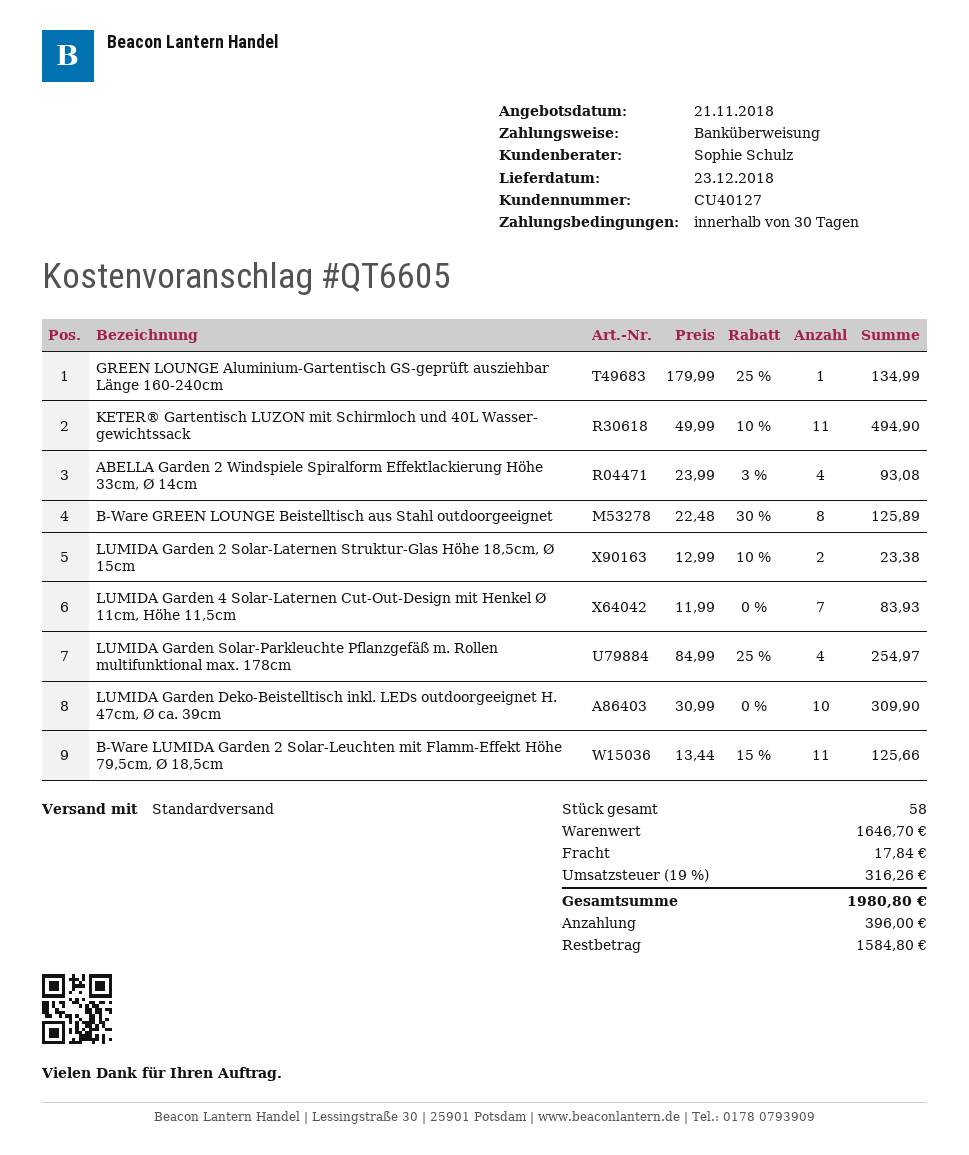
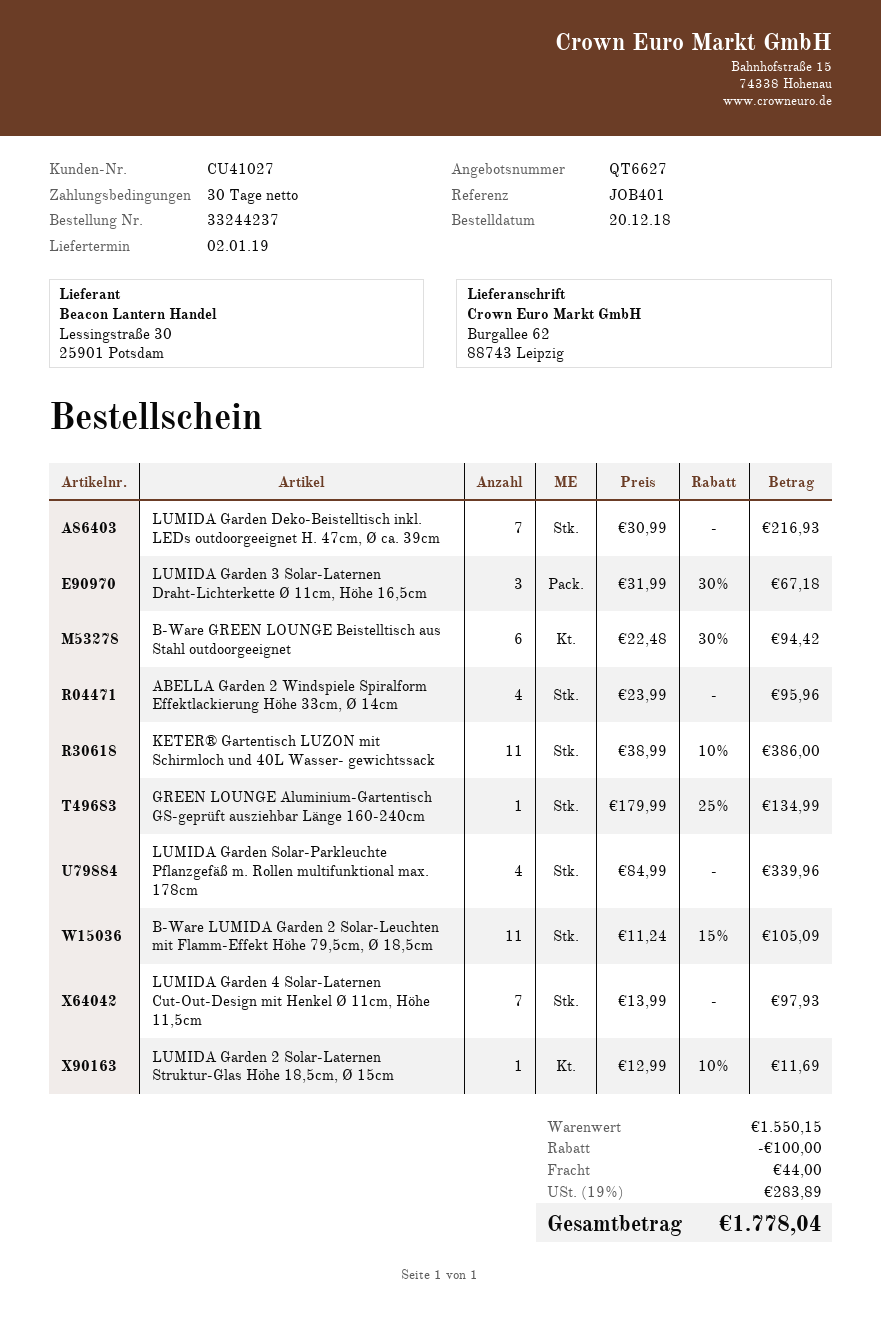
quote number: QT6605 -> QT6627
delivery date: 2018-12-23 -> 2019-01-02
customer number: CU40127 -> CU41027
KETER® Gartentisch LUZON mit Schirmloch und 40L Wasser- gewichtssack: 11 x 49.99 - 10% = 494.90 -> 11 x 38.99 - 10% = 386.00
ABELLA Garden 2 Windspiele Spiralform Effektlackierung Höhe 33cm, Ø 14cm: 4 x 23.99 - 3% = 93.08 -> 4 x 23.99 = 95.96
B-Ware GREEN LOUNGE Beistelltisch aus Stahl outdoorgeeignet: 8 x 22.48 - 30% = 125.89 -> 6 x 22.48 - 30% = 94.42
LUMIDA Garden 2 Solar-Laternen Struktur-Glas Höhe 18,5cm, Ø 15cm: 2 x 12.99 - 10% = 23.38 -> 1 x 12.99 - 10% = 11.69
LUMIDA Garden 4 Solar-Laternen Cut-Out-Design mit Henkel Ø 11cm, Höhe 11,5cm: 7 x 11.99 = 83.93 -> 7 x 13.99 = 97.93
LUMIDA Garden Solar-Parkleuchte Pflanzgefäß m. Rollen multifunktional max. 178cm: 4 x 84.99 - 25% = 254.97 -> 4 x 84.99 = 339.96
LUMIDA Garden Deko-Beistelltisch inkl. LEDs outdoorgeeignet H. 47cm, Ø ca. 39cm: 10 x 30.99 = 309.90 -> 7 x 30.99 = 216.93
B-Ware LUMIDA Garden 2 Solar-Leuchten mit Flamm-Effekt Höhe 79,5cm, Ø 18,5cm: 11 x 13.44 - 15% = 125.66 -> 11 x 11.24 - 15% = 105.09
LUMIDA Garden 3 Solar-Laternen Draht-Lichterkette Ø 11cm, Höhe 16,5cm: none -> 3 x 31.99 - 30% = 67.18
subtotal: 1646.70 -> 1550.15
discount: none -> 100.00
shipping: 17.84 -> 44.00
tax: 19% = 316.26 -> 19% = 283.89
total: 1980.80 -> 1778.04

